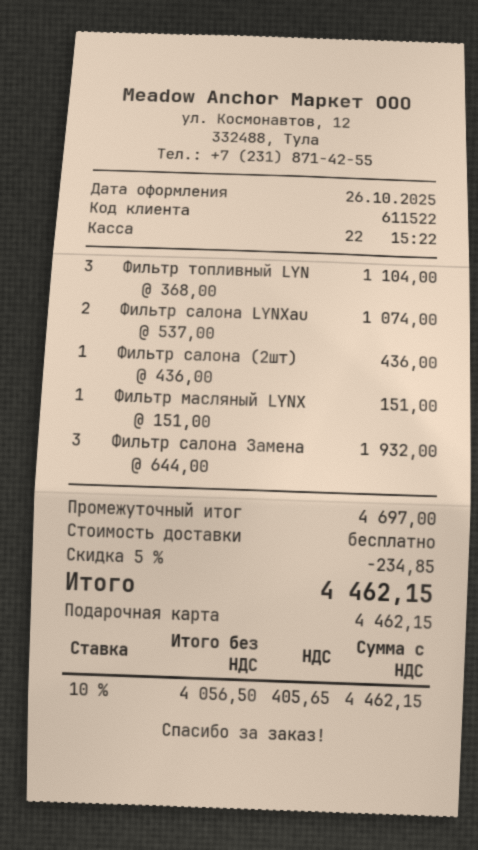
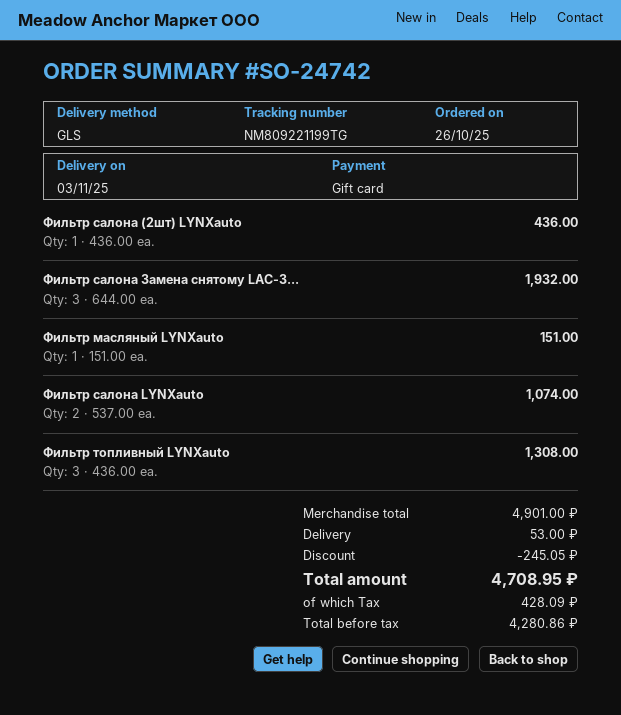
Фильтр топливный LYN: 3 x 368.00 = 1104.00 -> 3 x 436.00 = 1308.00
subtotal: 4697.00 -> 4901.00
discount: 234.85 -> 245.05
shipping: 0.00 -> 53.00
net: 4056.50 -> 4280.86
tax: 405.65 -> 428.09
total: 4462.15 -> 4708.95

